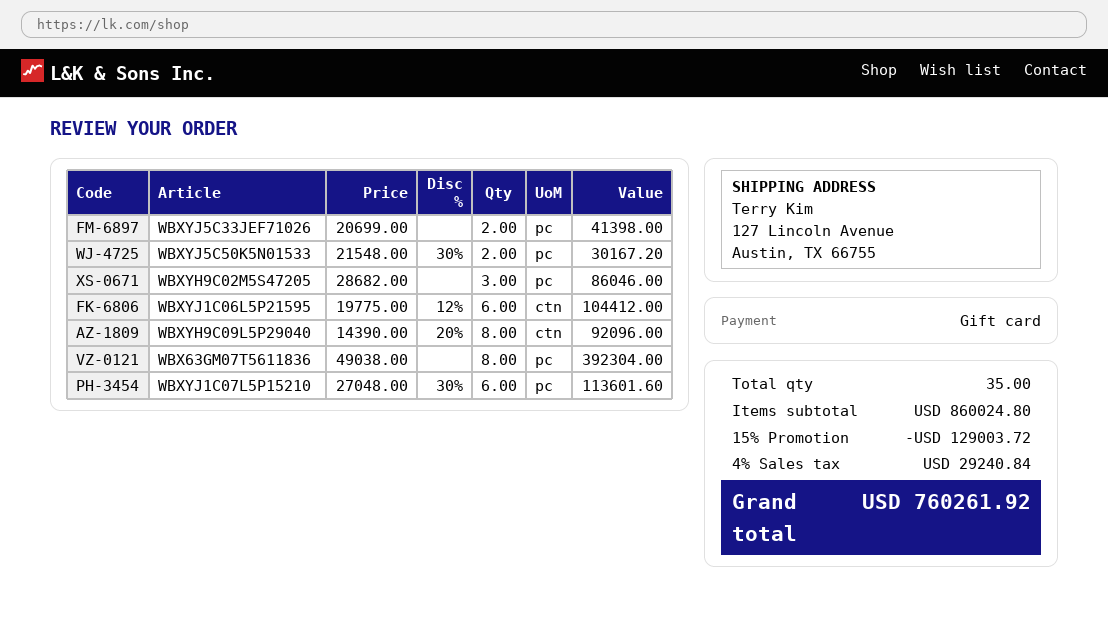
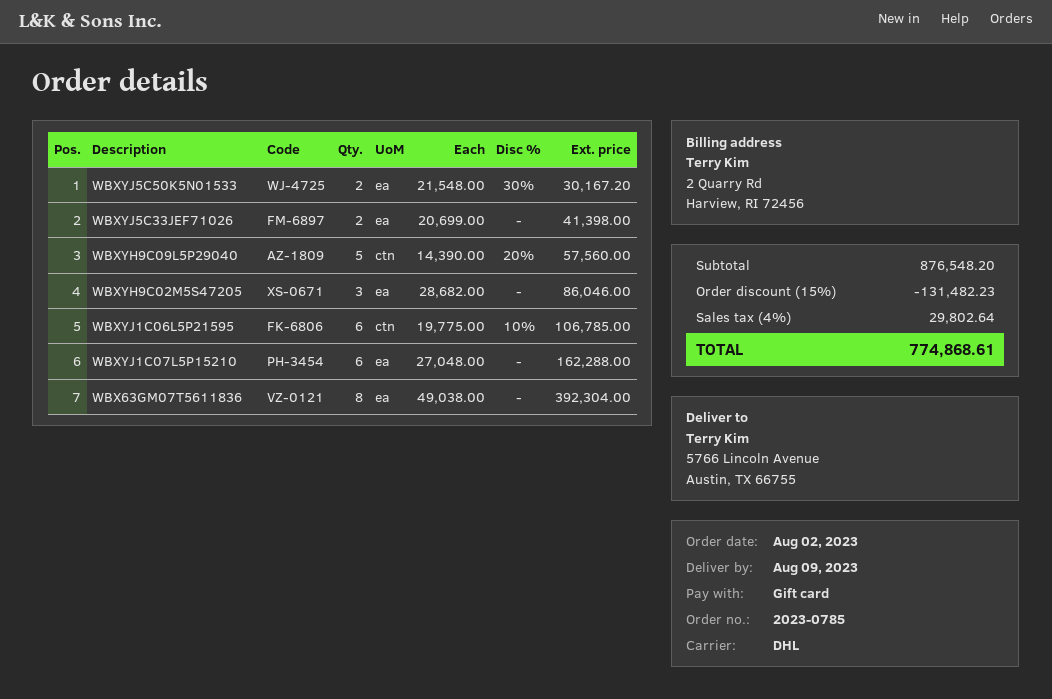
ship to: 127 Lincoln Avenue, Austin, TX 66755 -> 5766 Lincoln Avenue, Austin, TX 66755
WBXYJ1C06L5P21595: 6 x 19775.00 - 12% = 104412.00 -> 6 x 19775.00 - 10% = 106785.00
WBXYH9C09L5P29040: 8 x 14390.00 - 20% = 92096.00 -> 5 x 14390.00 - 20% = 57560.00
WBXYJ1C07L5P15210: 6 x 27048.00 - 30% = 113601.60 -> 6 x 27048.00 = 162288.00
subtotal: 860024.80 -> 876548.20
discount: 15% = 129003.72 -> 15% = 131482.23
tax: 4% = 29240.84 -> 4% = 29802.64
total: 760261.92 -> 774868.61

